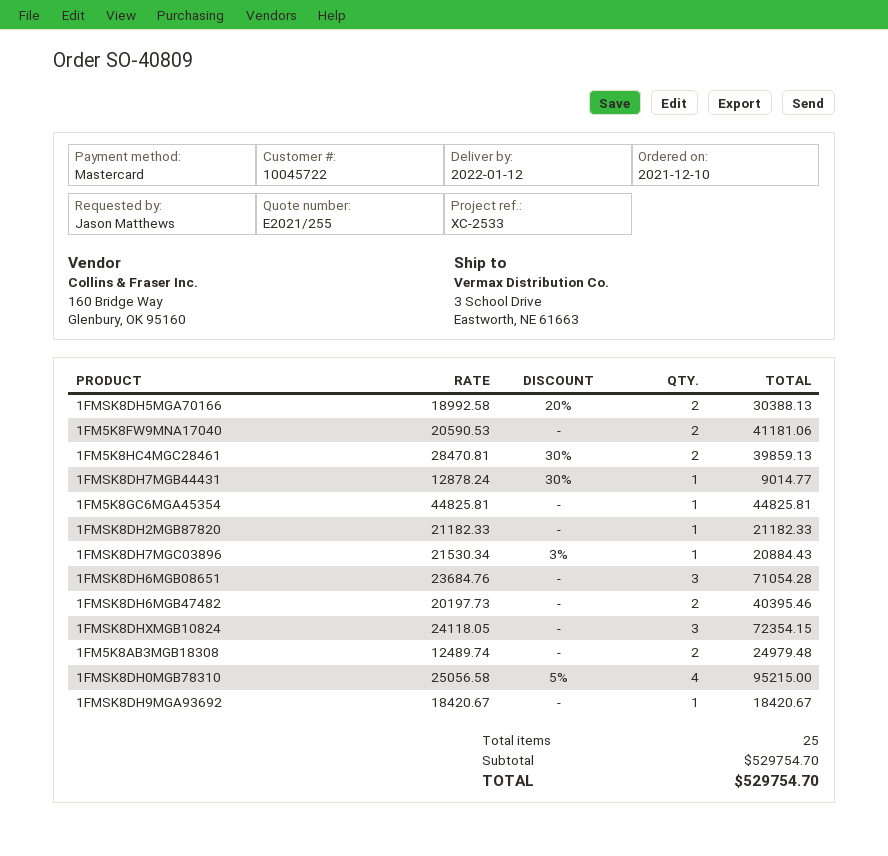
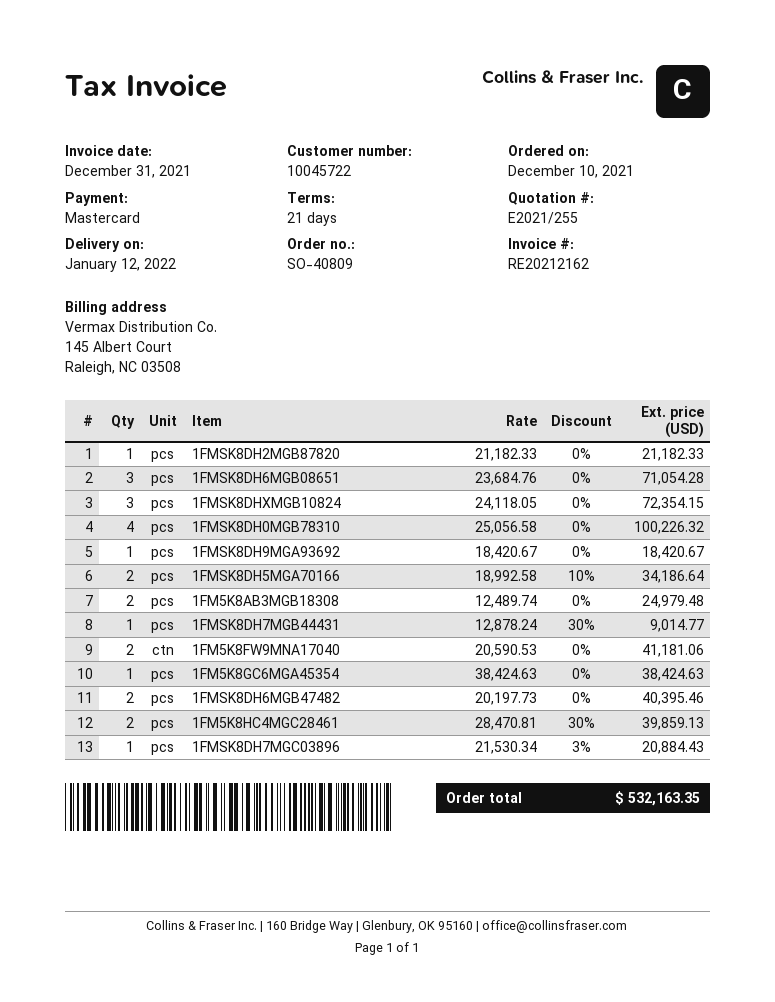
1FMSK8DH5MGA70166: 2 x 18992.58 - 20% = 30388.13 -> 2 x 18992.58 - 10% = 34186.64
1FM5K8GC6MGA45354: 1 x 44825.81 = 44825.81 -> 1 x 38424.63 = 38424.63
1FMSK8DH0MGB78310: 4 x 25056.58 - 5% = 95215.00 -> 4 x 25056.58 = 100226.32
total: 529754.70 -> 532163.35

